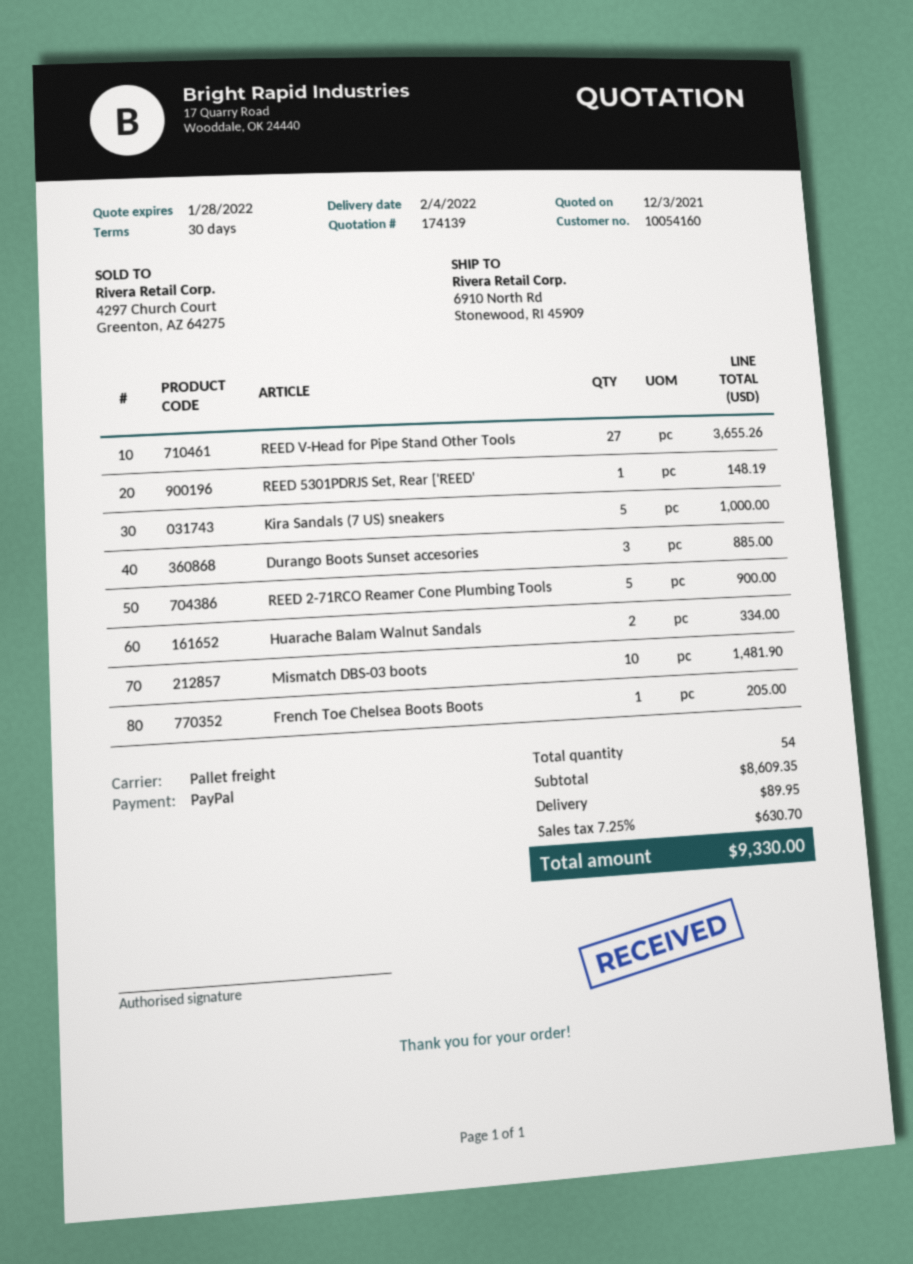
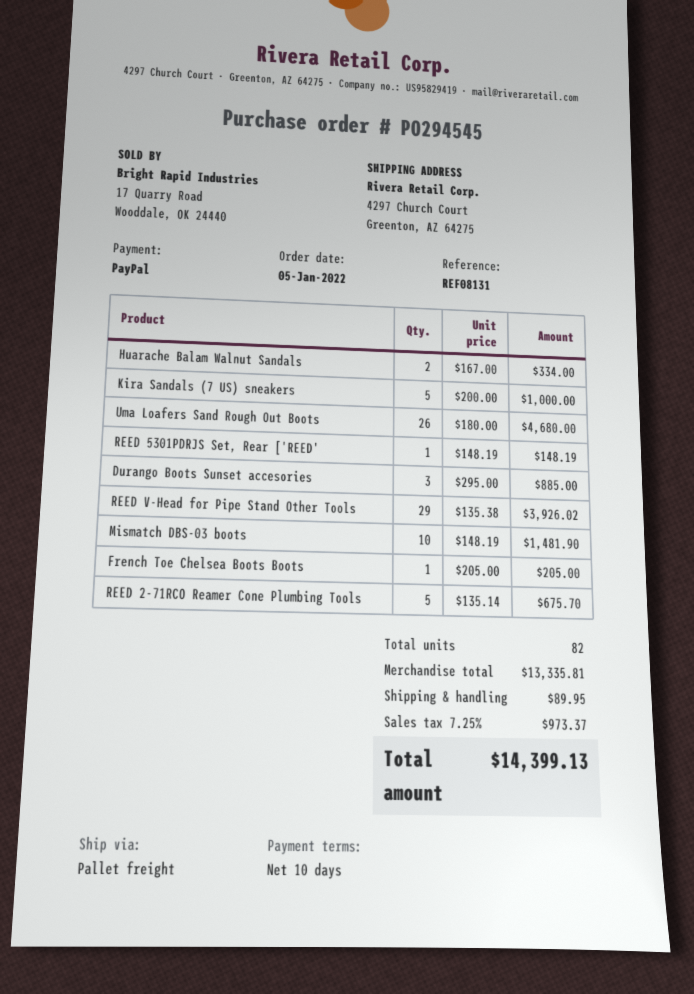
payment terms: 30 days -> 10 days
ship to: 6910 North Rd, Stonewood, RI 45909 -> 4297 Church Court, Greenton, AZ 64275
REED V-Head for Pipe Stand Other Tools: 27 for 3655.26 -> 29 for 3926.02
REED 2-71RCO Reamer Cone Plumbing Tools: 5 for 900.00 -> 5 for 675.70
Uma Loafers Sand Rough Out Boots: none -> 26 for 4680.00
total quantity: 54 -> 82
subtotal: 8609.35 -> 13335.81
tax: 7.25% = 630.70 -> 7.25% = 973.37
total: 9330.00 -> 14399.13

